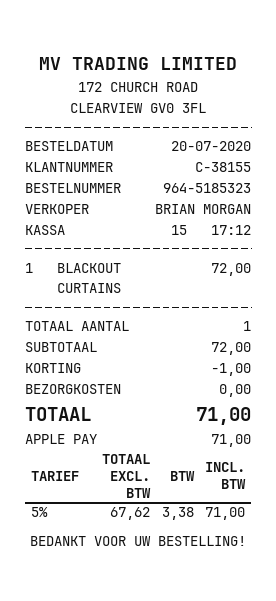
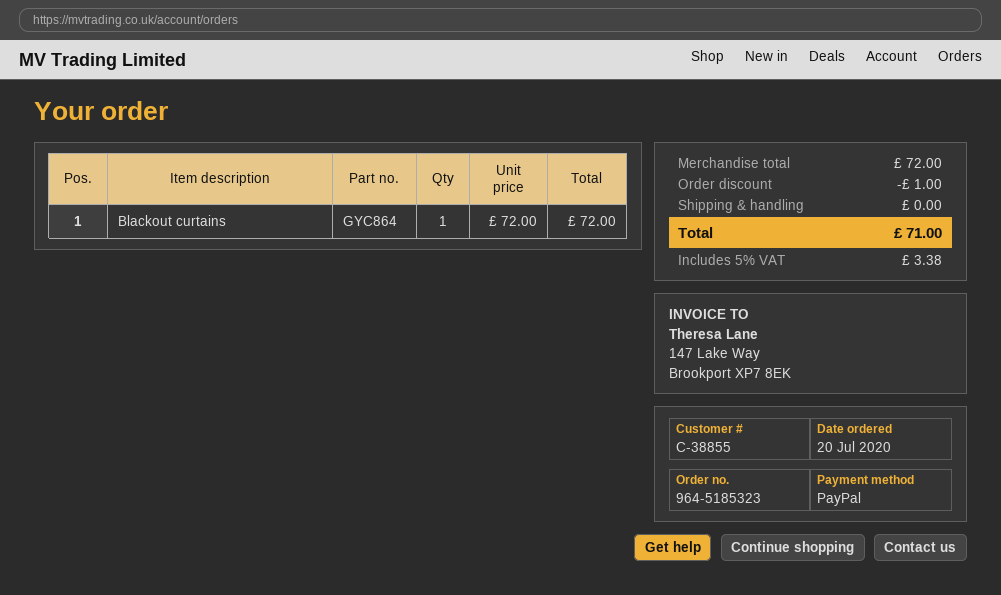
customer number: C-38155 -> C-38855
payment method: Apple Pay -> PayPal

